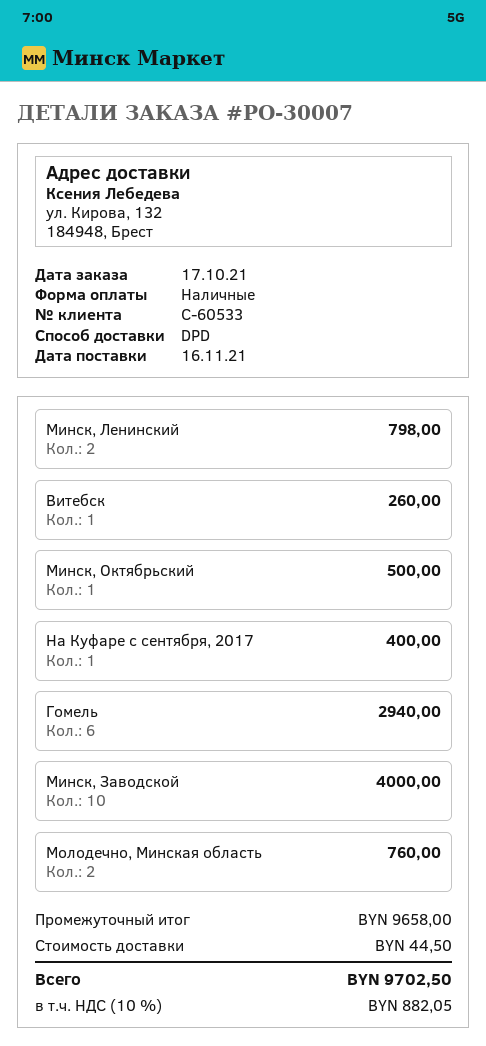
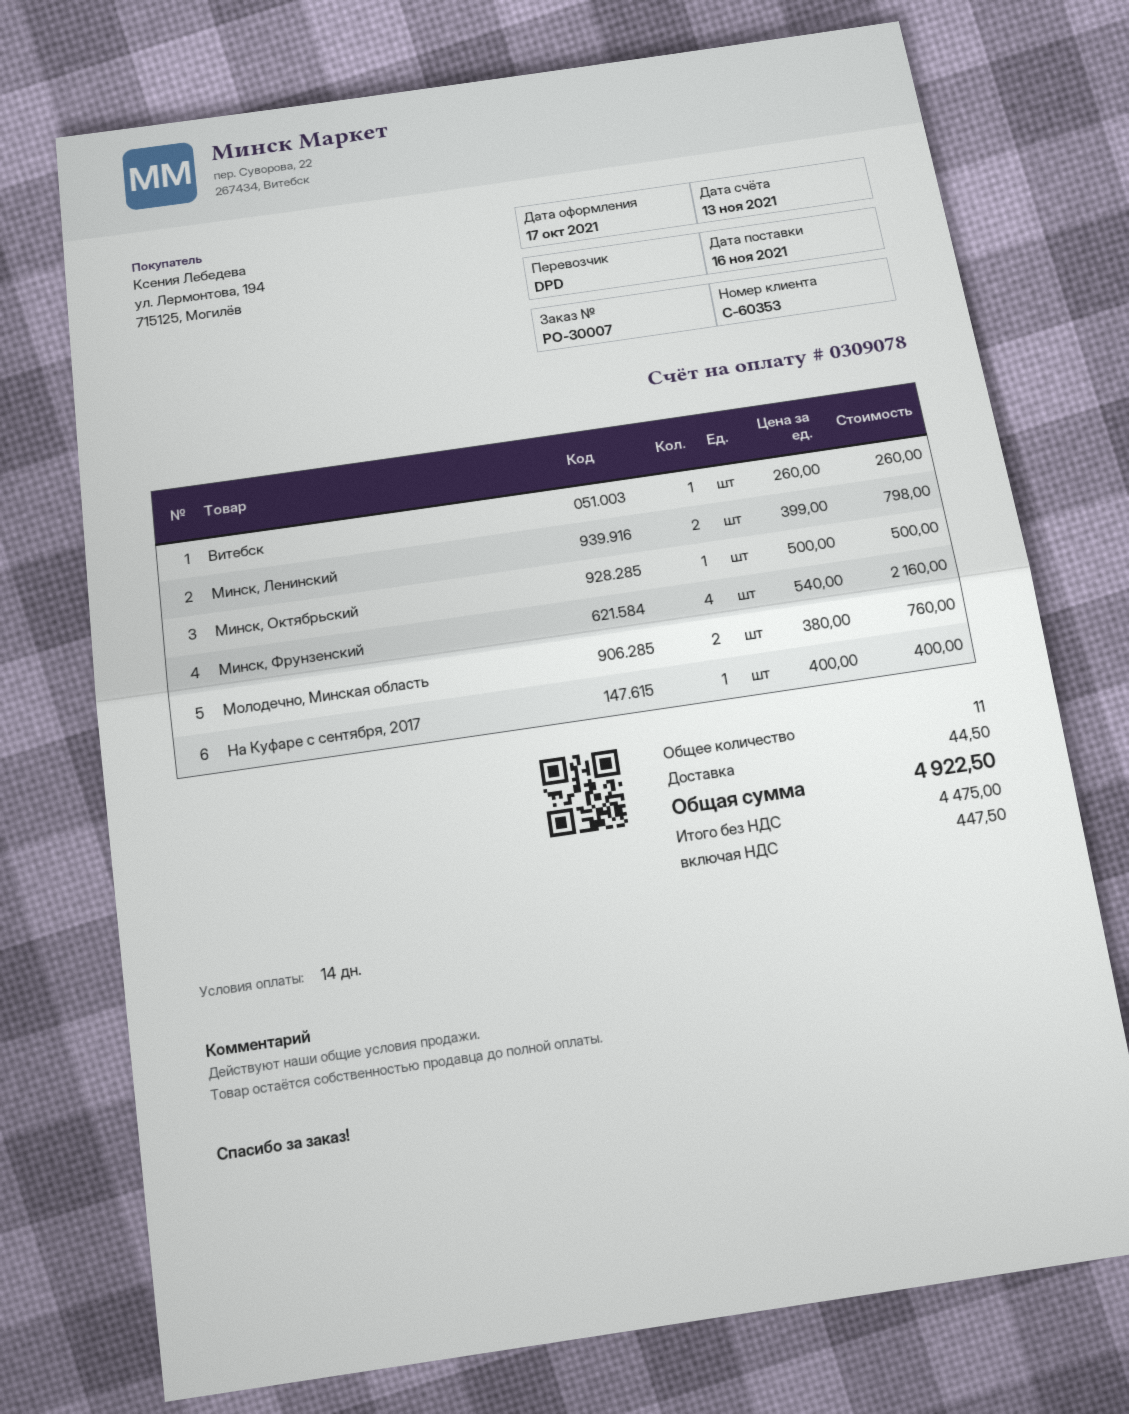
customer number: C-60533 -> C-60353
Гомель: 6 for 2940.00 -> none
Минск, Заводской: 10 for 4000.00 -> none
Минск, Фрунзенский: none -> 4 for 2160.00
tax: 882.05 -> 447.50
total: 9702.50 -> 4922.50

